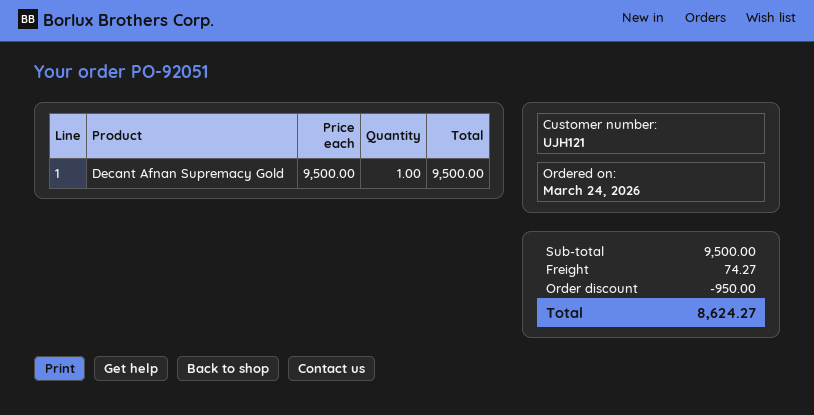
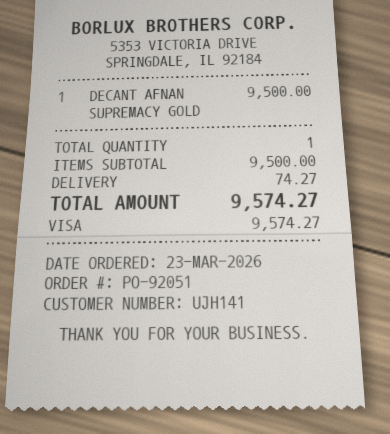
order date: 2026-03-24 -> 2026-03-23
customer number: UJH121 -> UJH141
discount: 950.00 -> none
total: 8624.27 -> 9574.27

